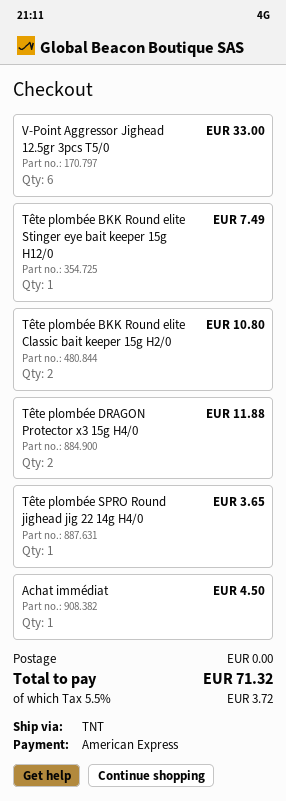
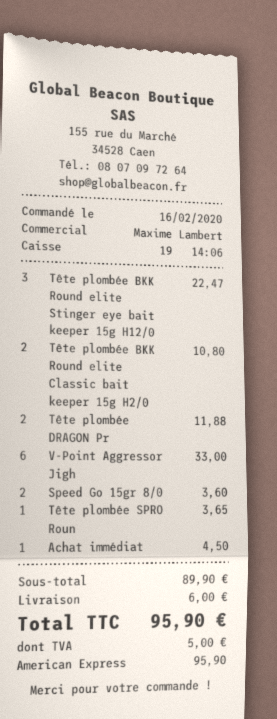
Tête plombée BKK Round elite Stinger eye bait keeper 15g H12/0: 1 for 7.49 -> 3 for 22.47
Speed Go 15gr 8/0: none -> 2 for 3.60
shipping: 0.00 -> 6.00
tax: 3.72 -> 5.00
total: 71.32 -> 95.90

